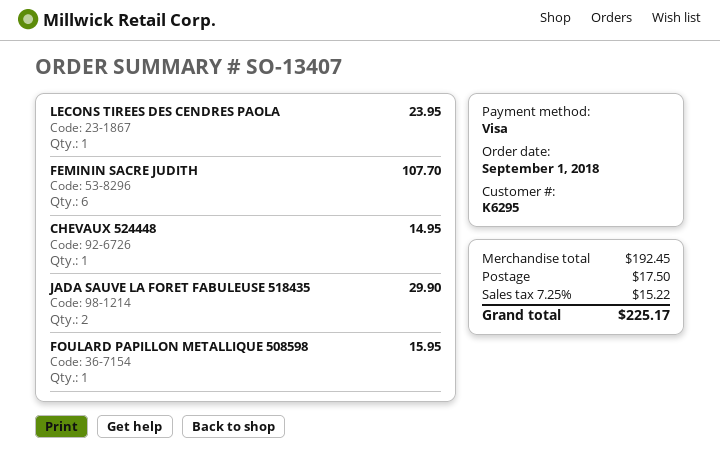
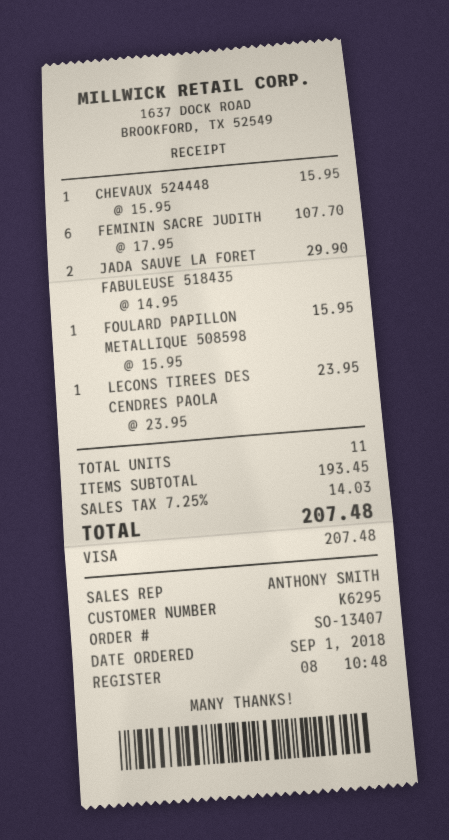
CHEVAUX 524448: 1 for 14.95 -> 1 for 15.95
subtotal: 192.45 -> 193.45
shipping: 17.50 -> none
tax: 7.25% = 15.22 -> 7.25% = 14.03
total: 225.17 -> 207.48

